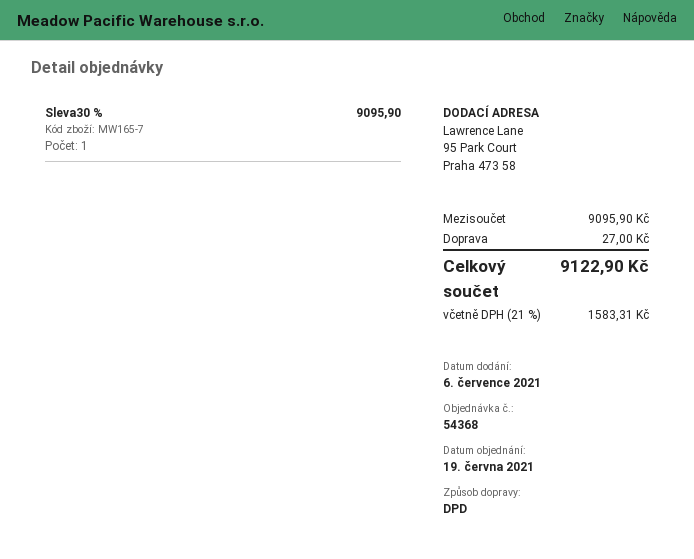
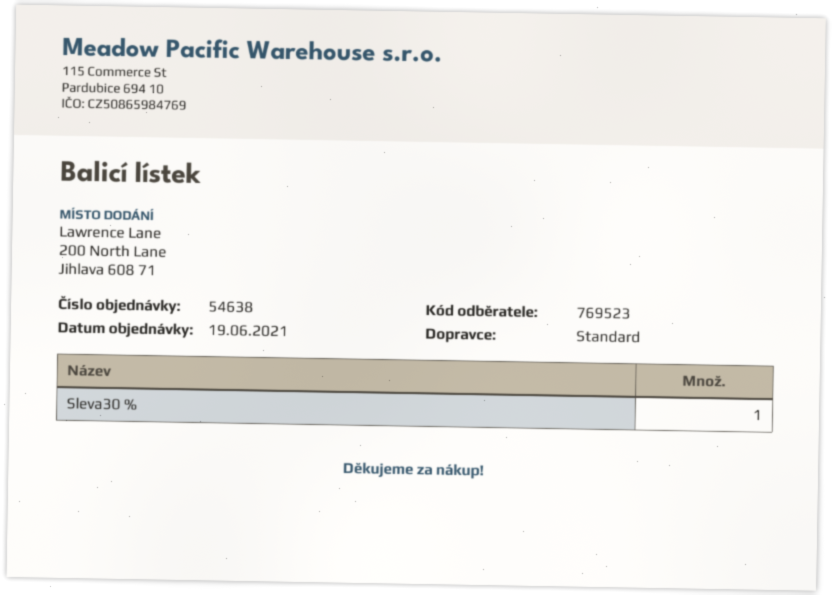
order number: 54368 -> 54638
shipping method: DPD -> standard
ship to: 95 Park Court, Praha 473 58 -> 200 North Lane, Jihlava 608 71

